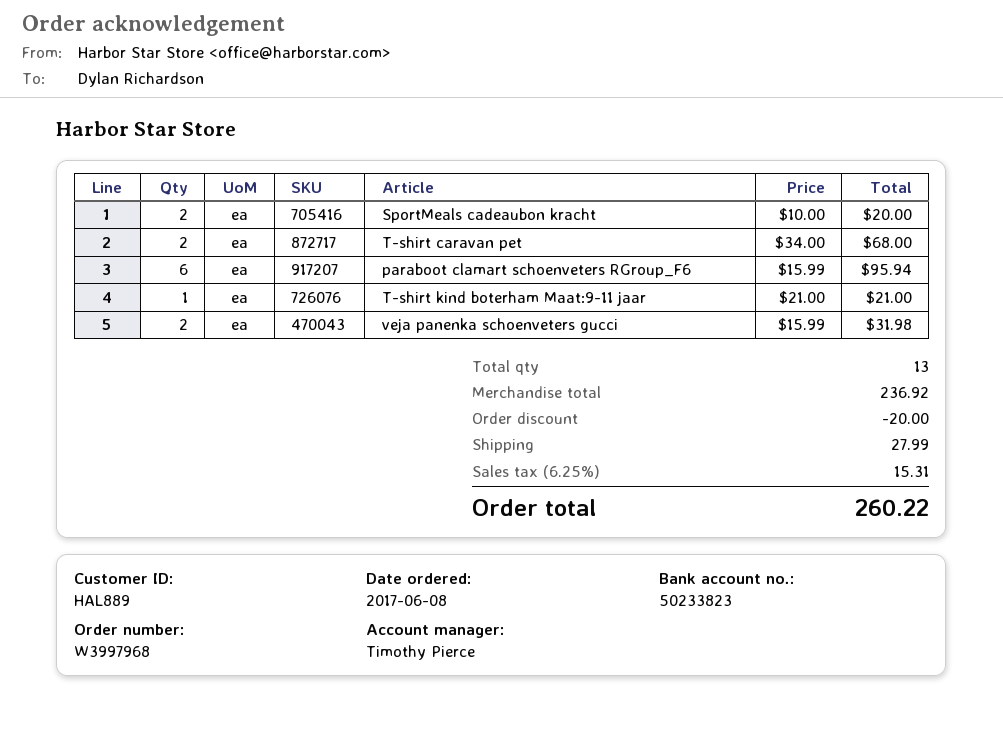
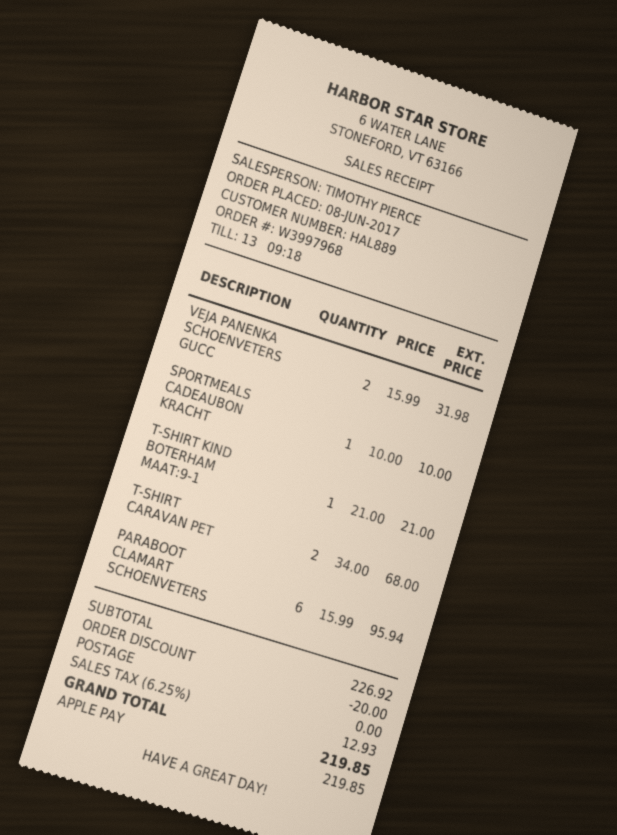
SportMeals cadeaubon kracht: 2 x 10.00 = 20.00 -> 1 x 10.00 = 10.00
subtotal: 236.92 -> 226.92
shipping: 27.99 -> 0.00
tax: 6.25% = 15.31 -> 6.25% = 12.93
total: 260.22 -> 219.85

